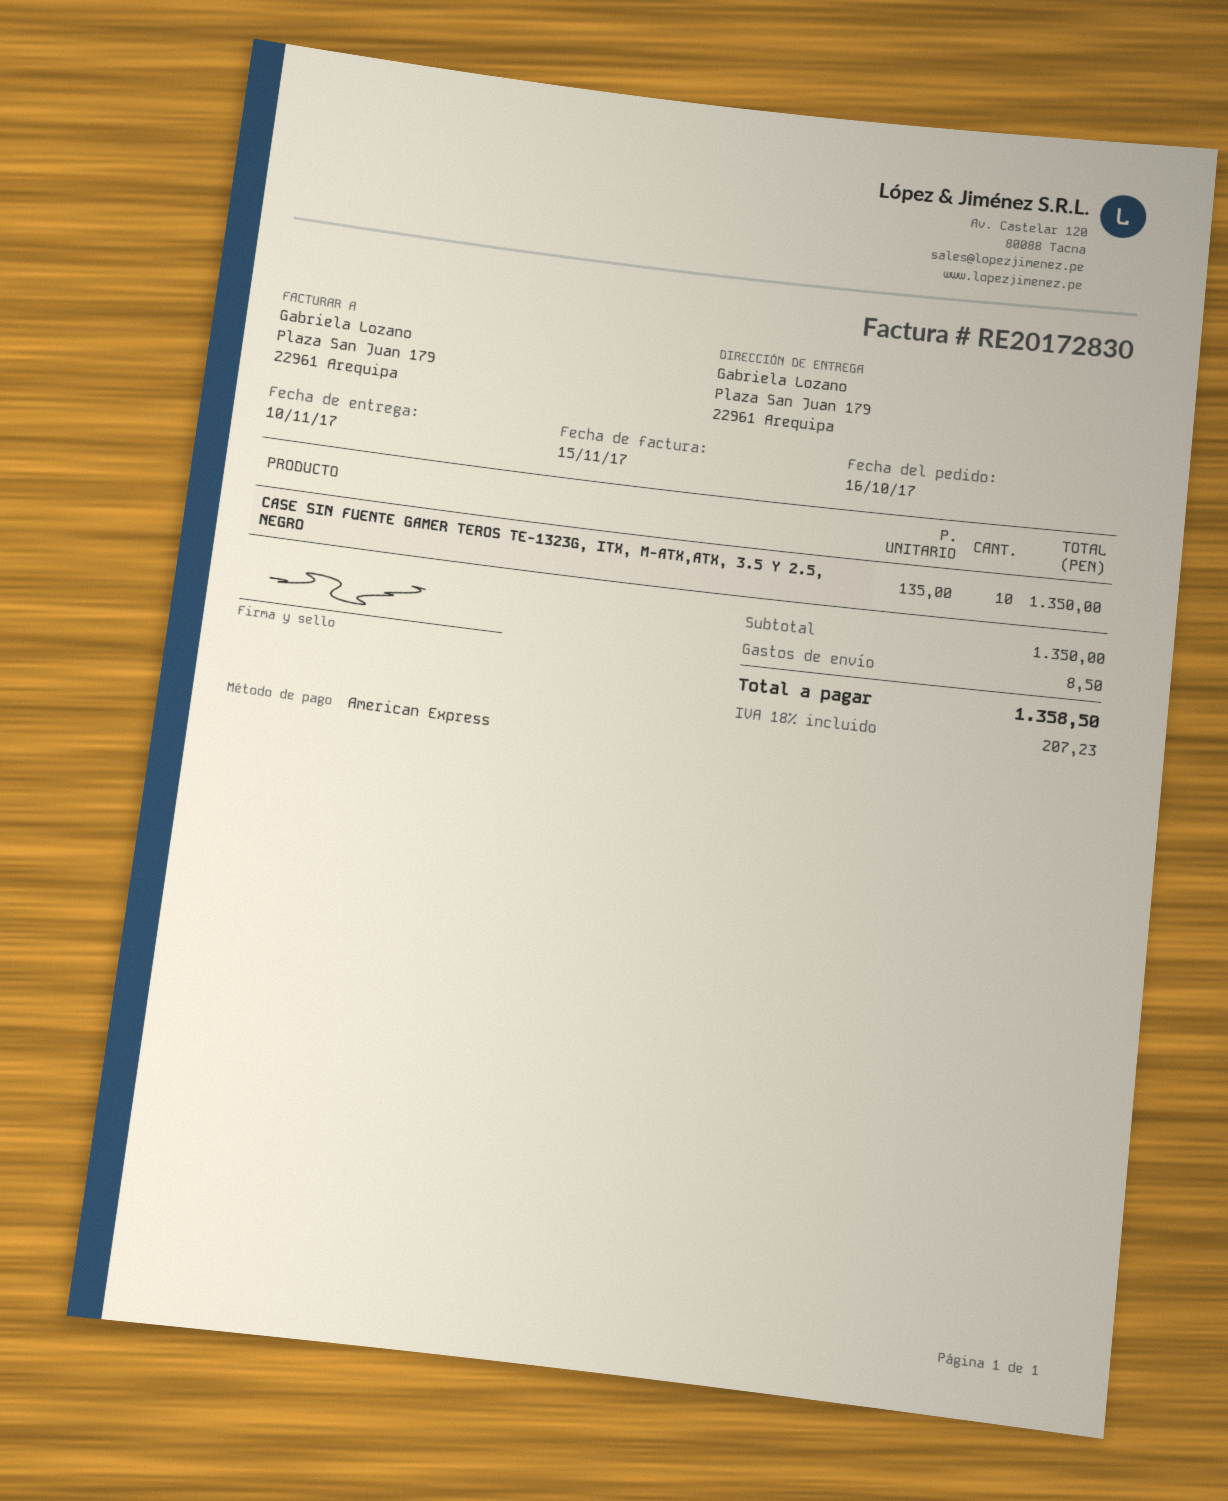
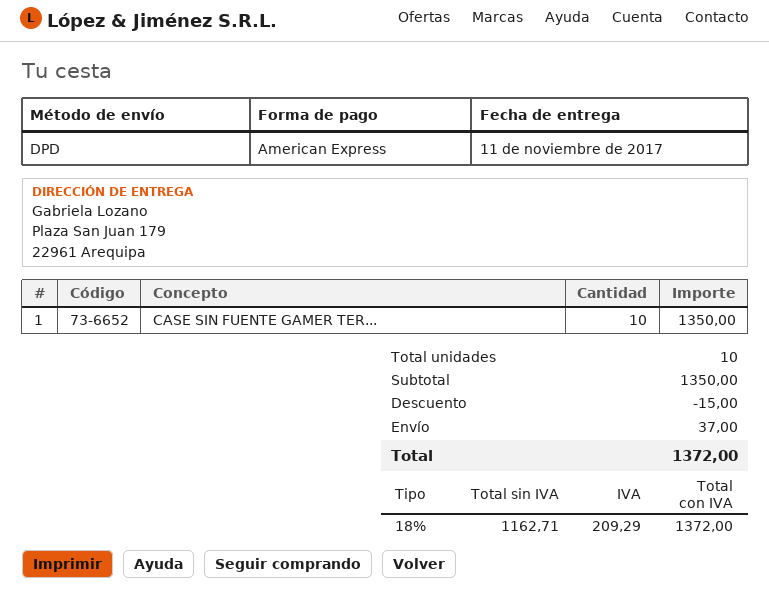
delivery date: 2017-11-10 -> 2017-11-11
discount: none -> 15.00
shipping: 8.50 -> 37.00
tax: 18% = 207.23 -> 18% = 209.29
total: 1358.50 -> 1372.00

